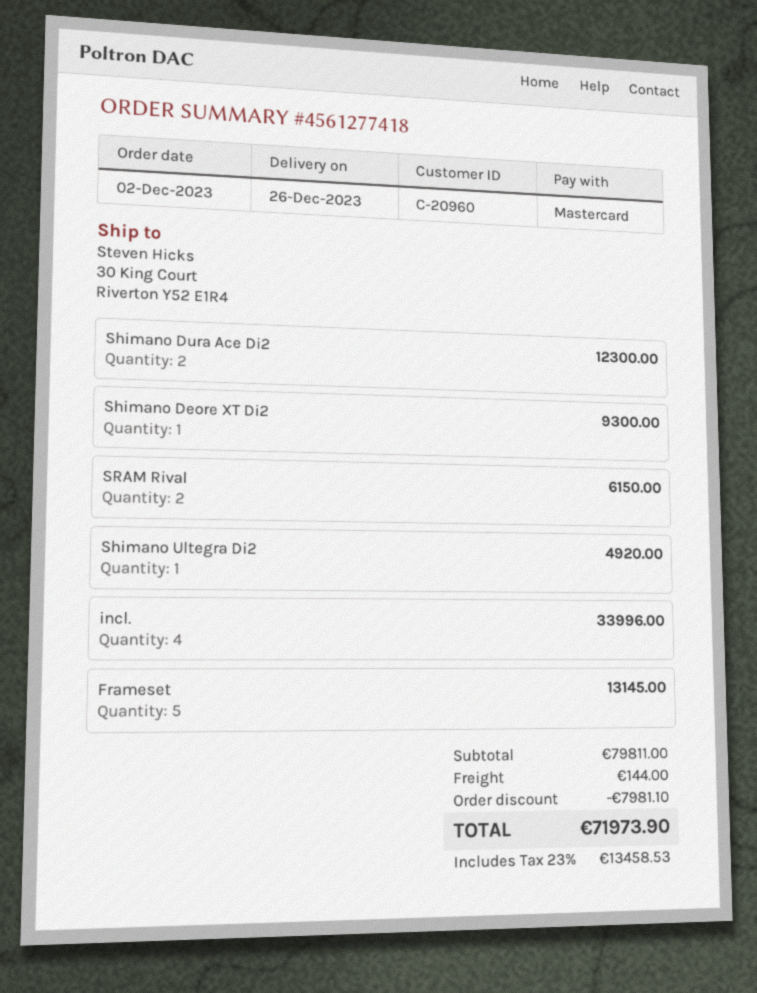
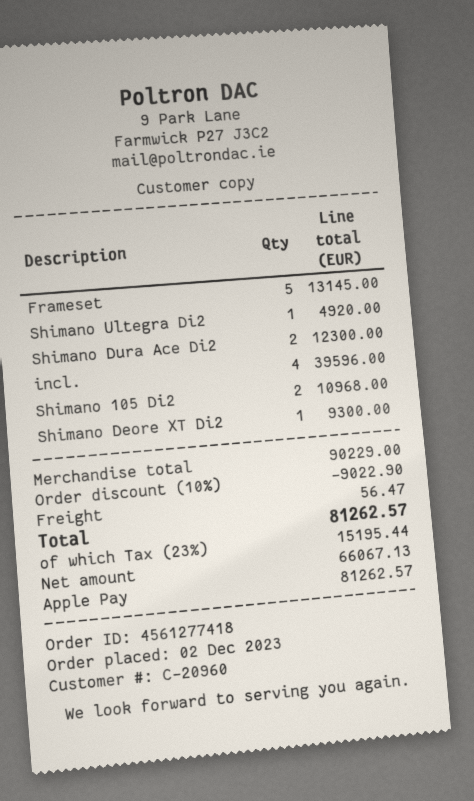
payment method: Mastercard -> Apple Pay
SRAM Rival: 2 for 6150.00 -> none
incl.: 4 for 33996.00 -> 4 for 39596.00
Shimano 105 Di2: none -> 2 for 10968.00
subtotal: 79811.00 -> 90229.00
discount: 7981.10 -> 9022.90
shipping: 144.00 -> 56.47
tax: 23% = 13458.53 -> 23% = 15195.44
total: 71973.90 -> 81262.57

